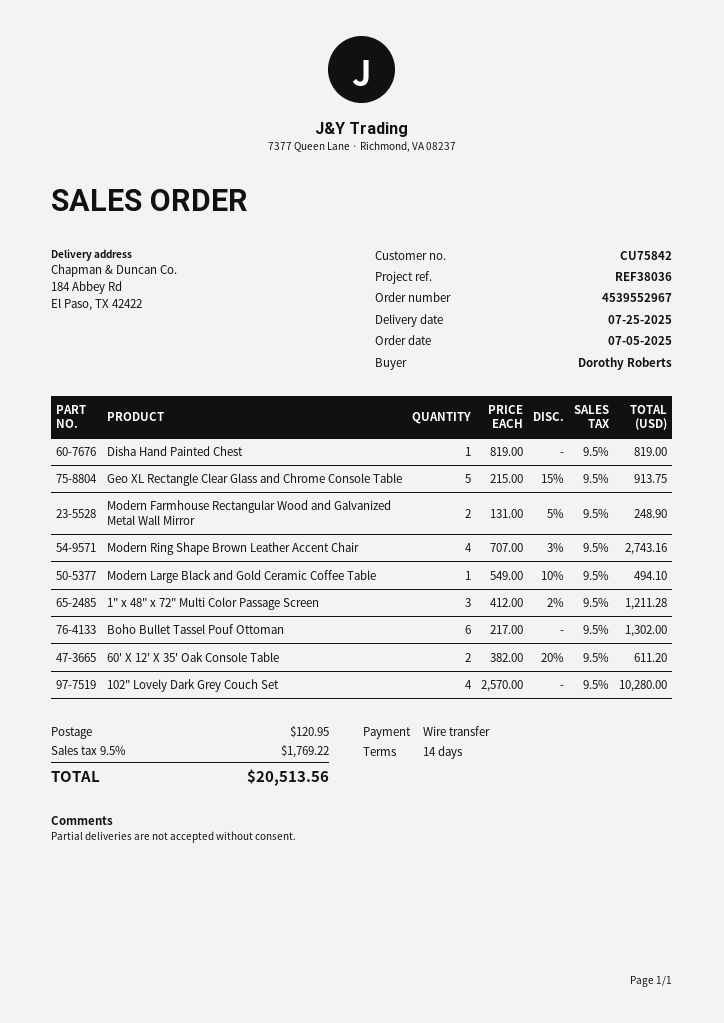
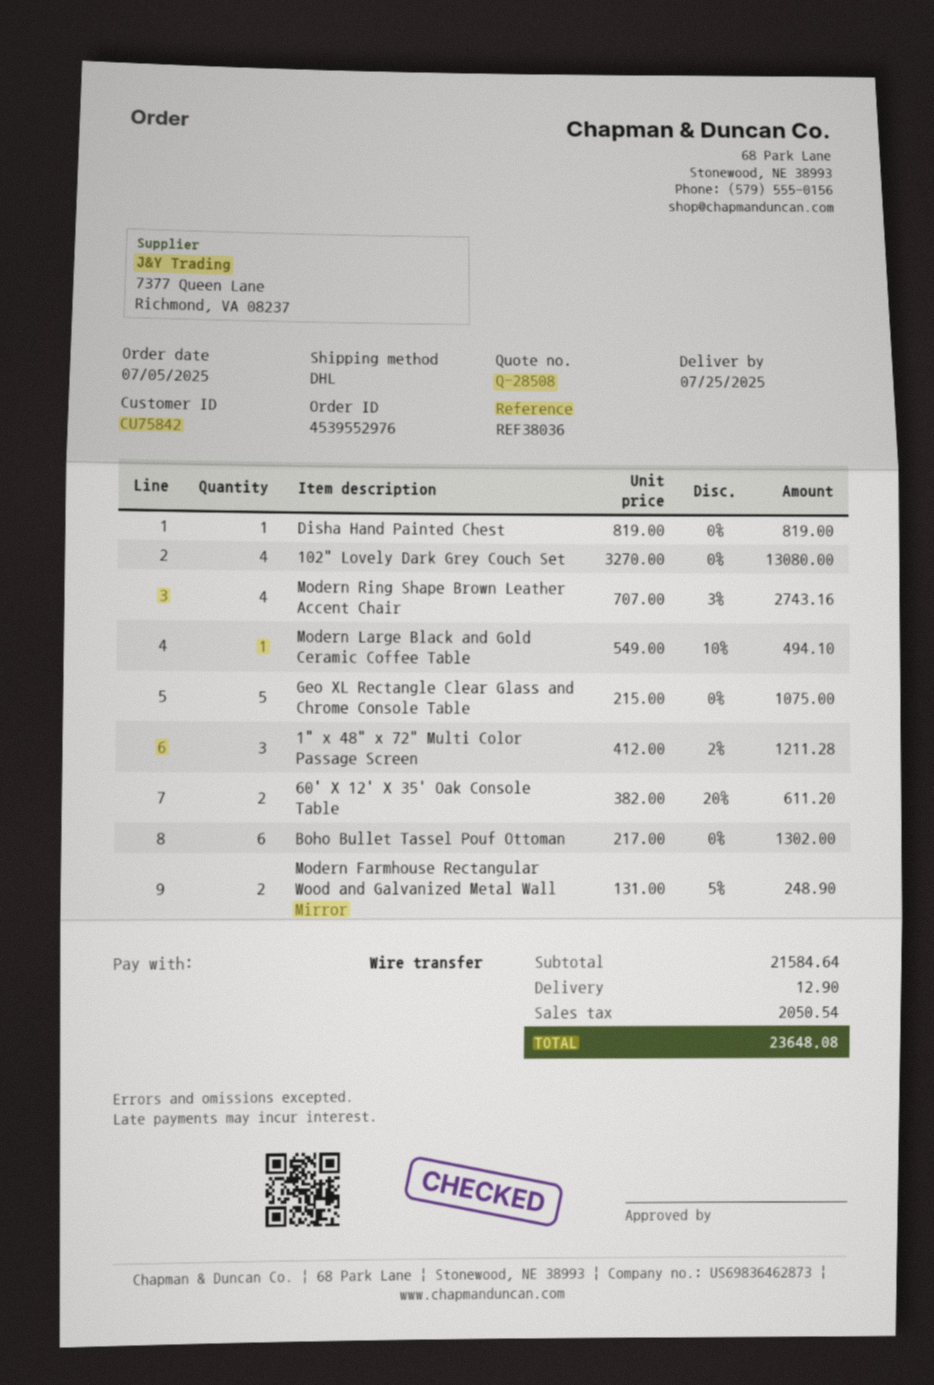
order number: 4539552967 -> 4539552976
Geo XL Rectangle Clear Glass and Chrome Console Table: 5 x 215.00 - 15% = 913.75 -> 5 x 215.00 = 1075.00
102" Lovely Dark Grey Couch Set: 4 x 2570.00 = 10280.00 -> 4 x 3270.00 = 13080.00
shipping: 120.95 -> 12.90
tax: 1769.22 -> 2050.54
total: 20513.56 -> 23648.08

